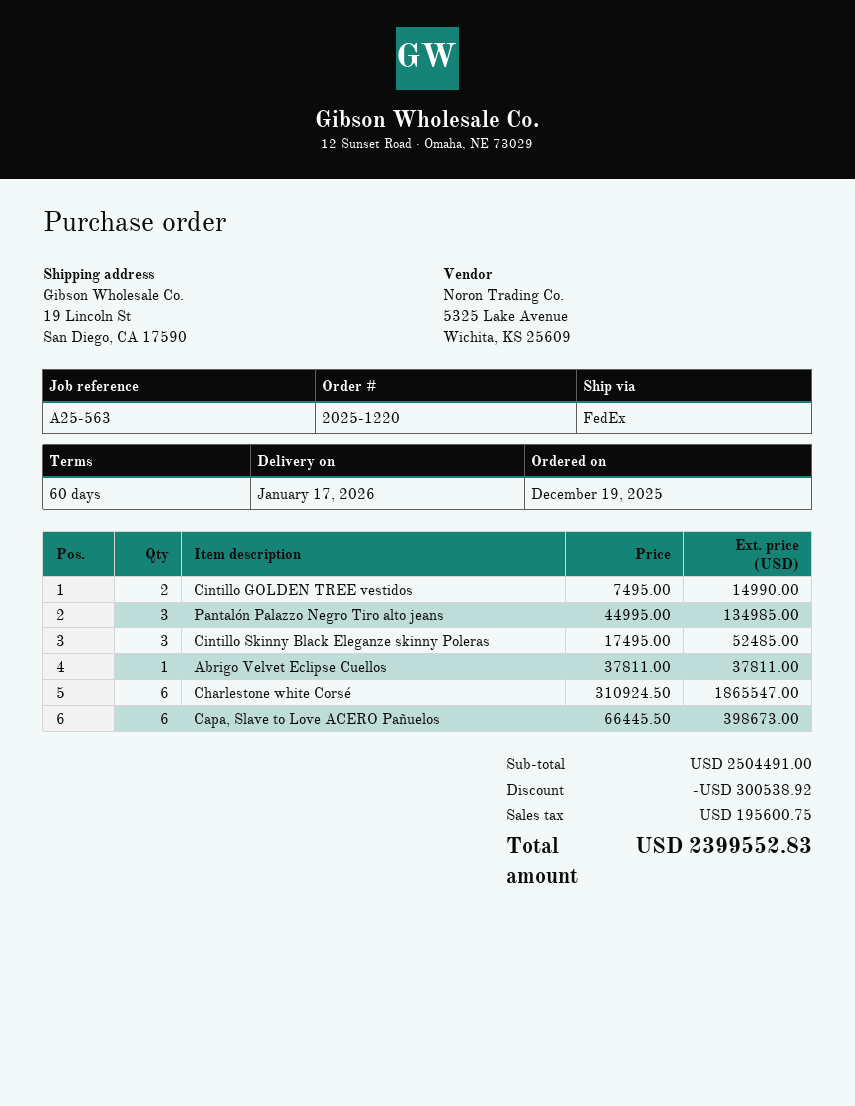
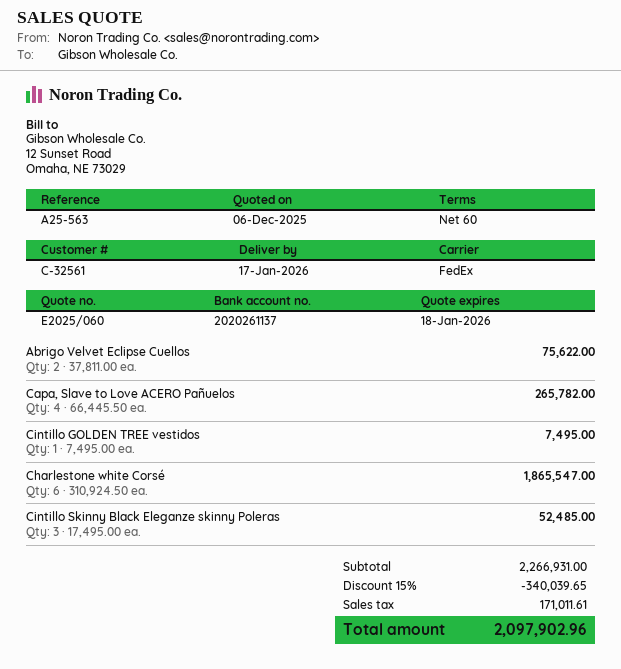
Cintillo GOLDEN TREE vestidos: 2 x 7495.00 = 14990.00 -> 1 x 7495.00 = 7495.00
Pantalón Palazzo Negro Tiro alto jeans: 3 x 44995.00 = 134985.00 -> none
Abrigo Velvet Eclipse Cuellos: 1 x 37811.00 = 37811.00 -> 2 x 37811.00 = 75622.00
Capa, Slave to Love ACERO Pañuelos: 6 x 66445.50 = 398673.00 -> 4 x 66445.50 = 265782.00
subtotal: 2504491.00 -> 2266931.00
discount: 300538.92 -> 340039.65
tax: 195600.75 -> 171011.61
total: 2399552.83 -> 2097902.96

